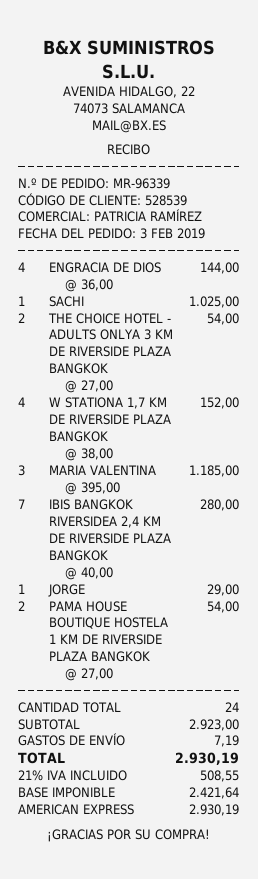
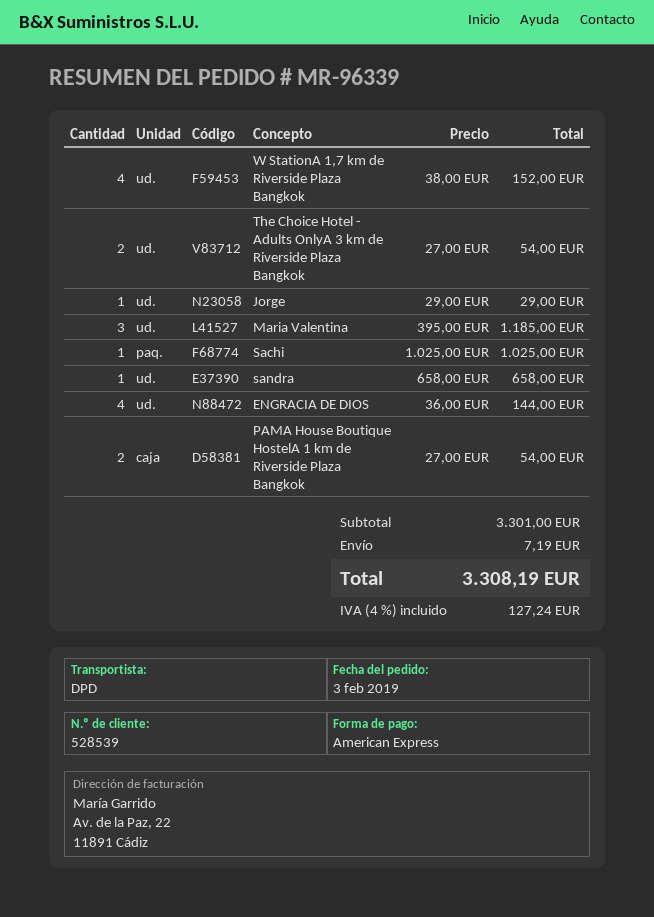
IBIS BANGKOK RIVERSIDEA 2,4 KM DE RIVERSIDE PLAZA BANGKOK: 7 x 40.00 = 280.00 -> none
sandra: none -> 1 x 658.00 = 658.00
subtotal: 2923.00 -> 3301.00
tax: 21% = 508.55 -> 4% = 127.24
total: 2930.19 -> 3308.19

